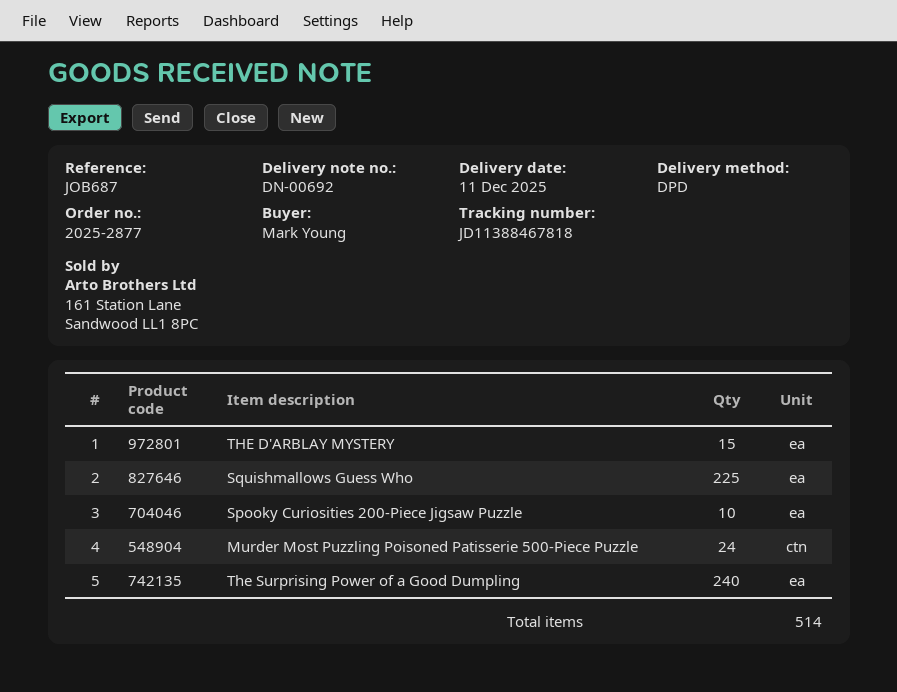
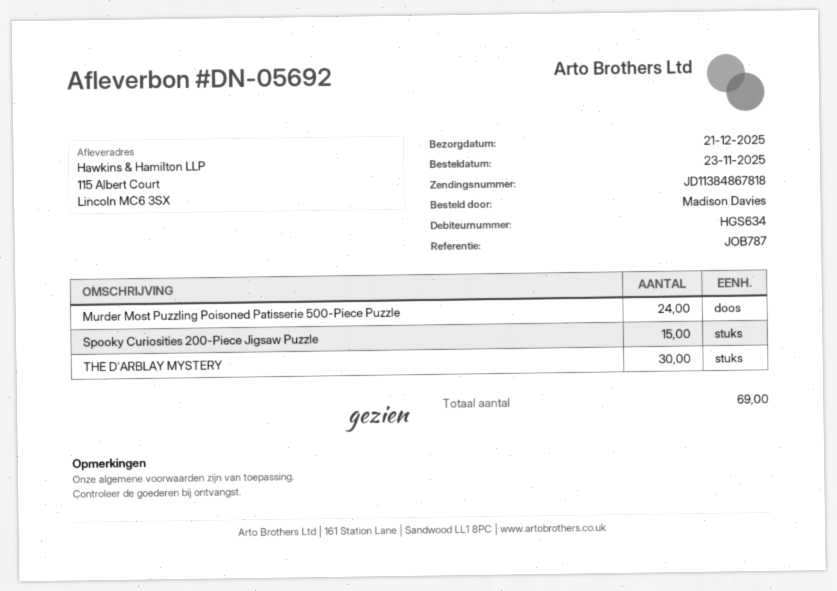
delivery note number: DN-00692 -> DN-05692
delivery date: 2025-12-11 -> 2025-12-21
reference: JOB687 -> JOB787
ordered by: Mark Young -> Madison Davies
tracking number: JD11388467818 -> JD11384867818
THE D'ARBLAY MYSTERY: 15 -> 30
Squishmallows Guess Who: 225 -> none
Spooky Curiosities 200-Piece Jigsaw Puzzle: 10 -> 15
The Surprising Power of a Good Dumpling: 240 -> none
total quantity: 514 -> 69

